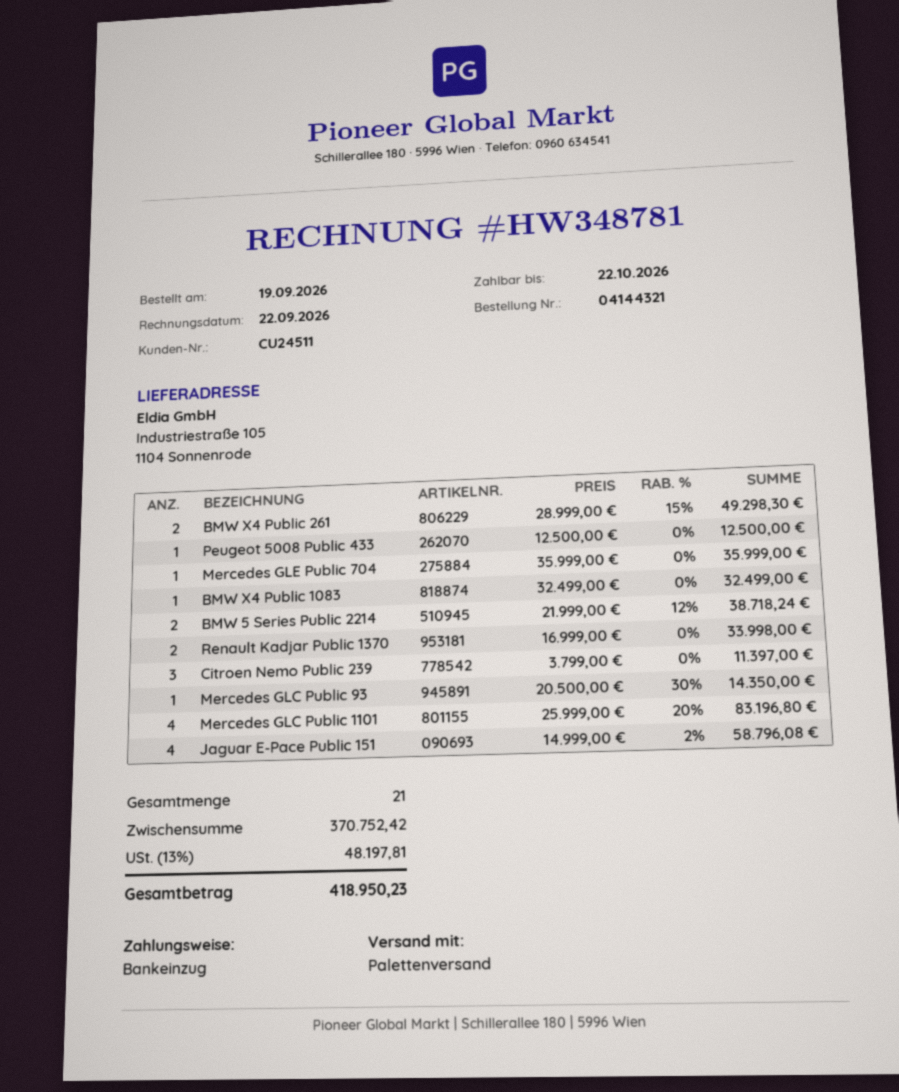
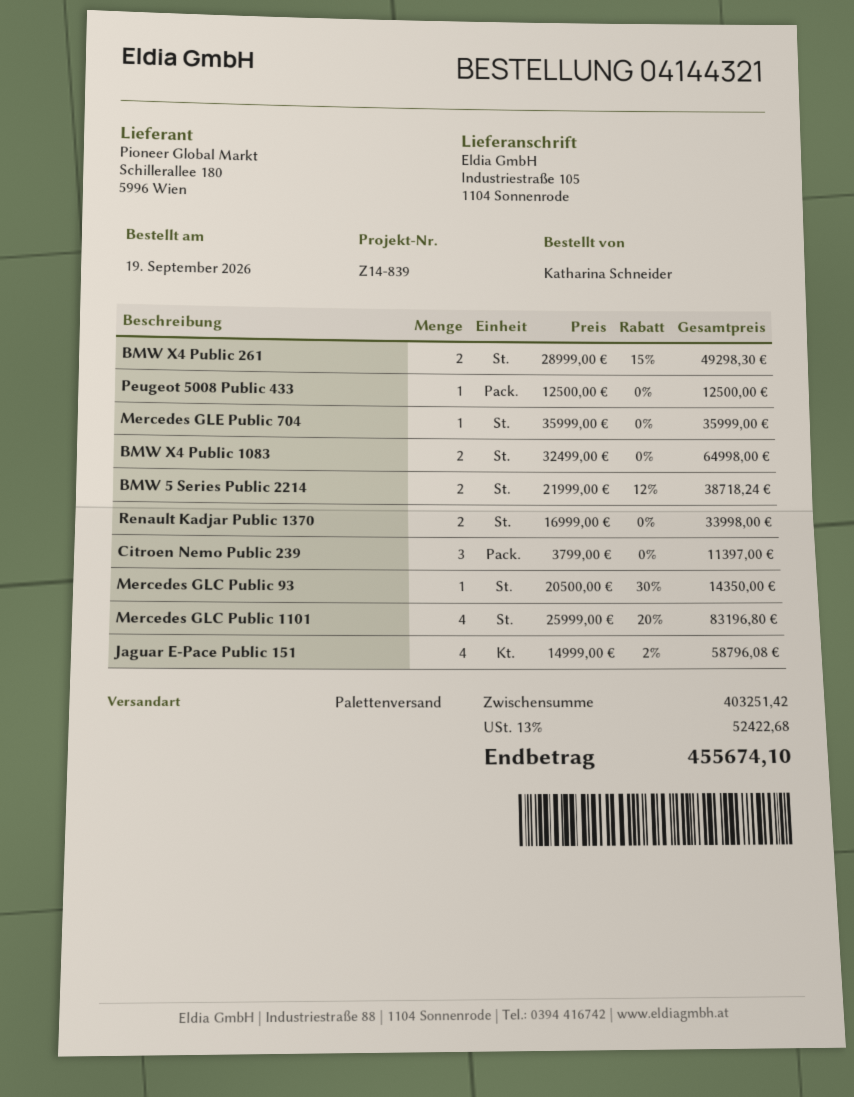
BMW X4 Public 1083: 1 x 32499.00 = 32499.00 -> 2 x 32499.00 = 64998.00
subtotal: 370752.42 -> 403251.42
tax: 13% = 48197.81 -> 13% = 52422.68
total: 418950.23 -> 455674.10

